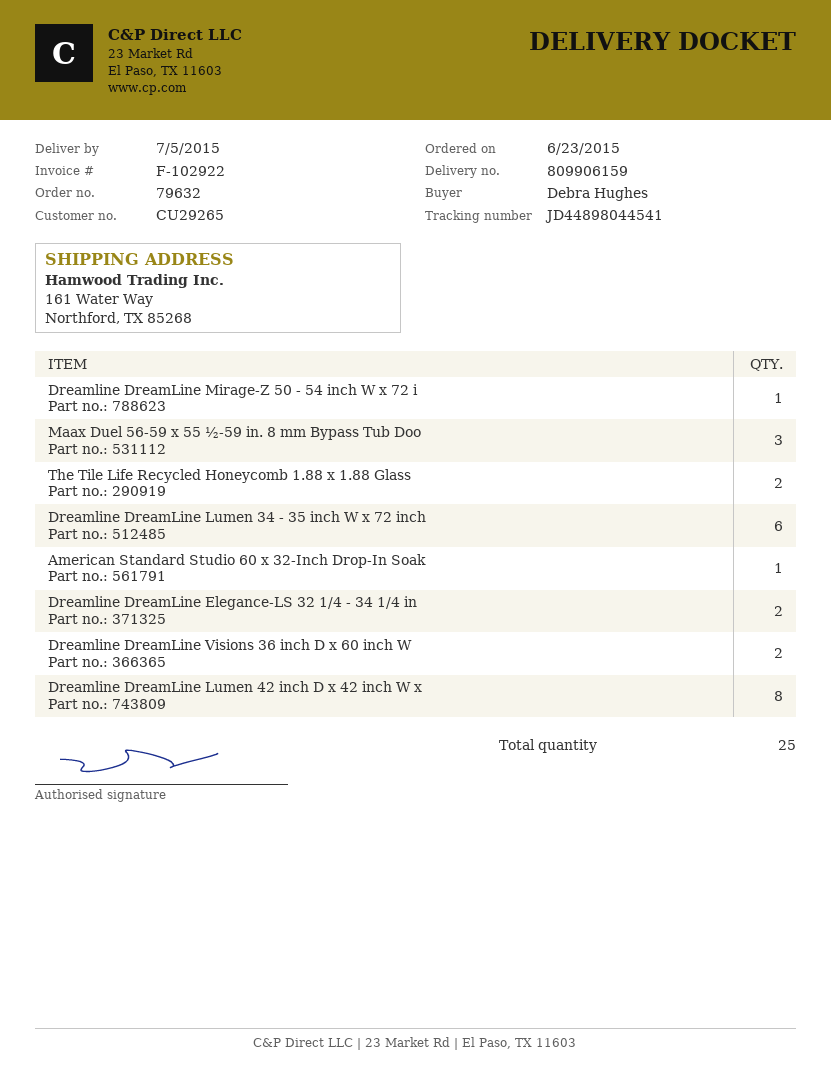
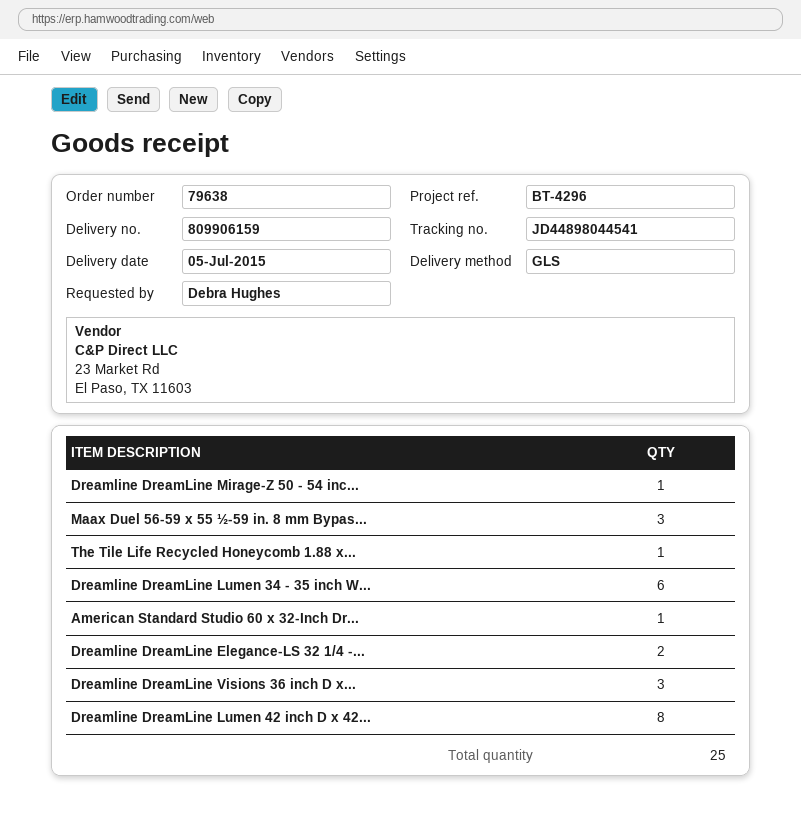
order number: 79632 -> 79638
The Tile Life Recycled Honeycomb 1.88 x 1.88 Glass: 2 -> 1
Dreamline DreamLine Visions 36 inch D x 60 inch W: 2 -> 3

